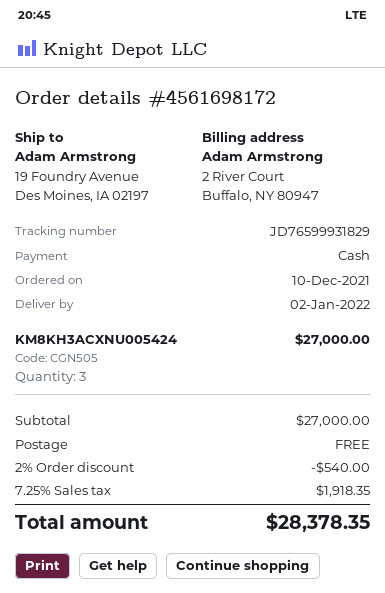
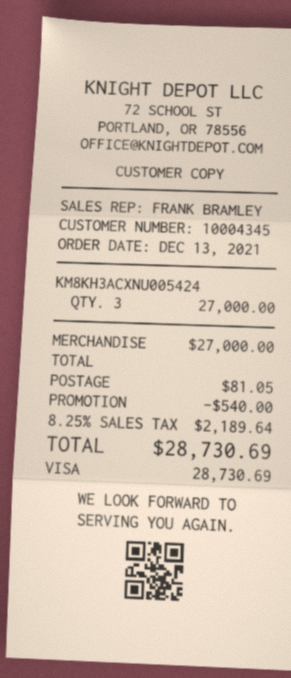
order date: 2021-12-10 -> 2021-12-13
payment method: cash -> Visa
shipping: 0.00 -> 81.05
tax: 7.25% = 1918.35 -> 8.25% = 2189.64
total: 28378.35 -> 28730.69

